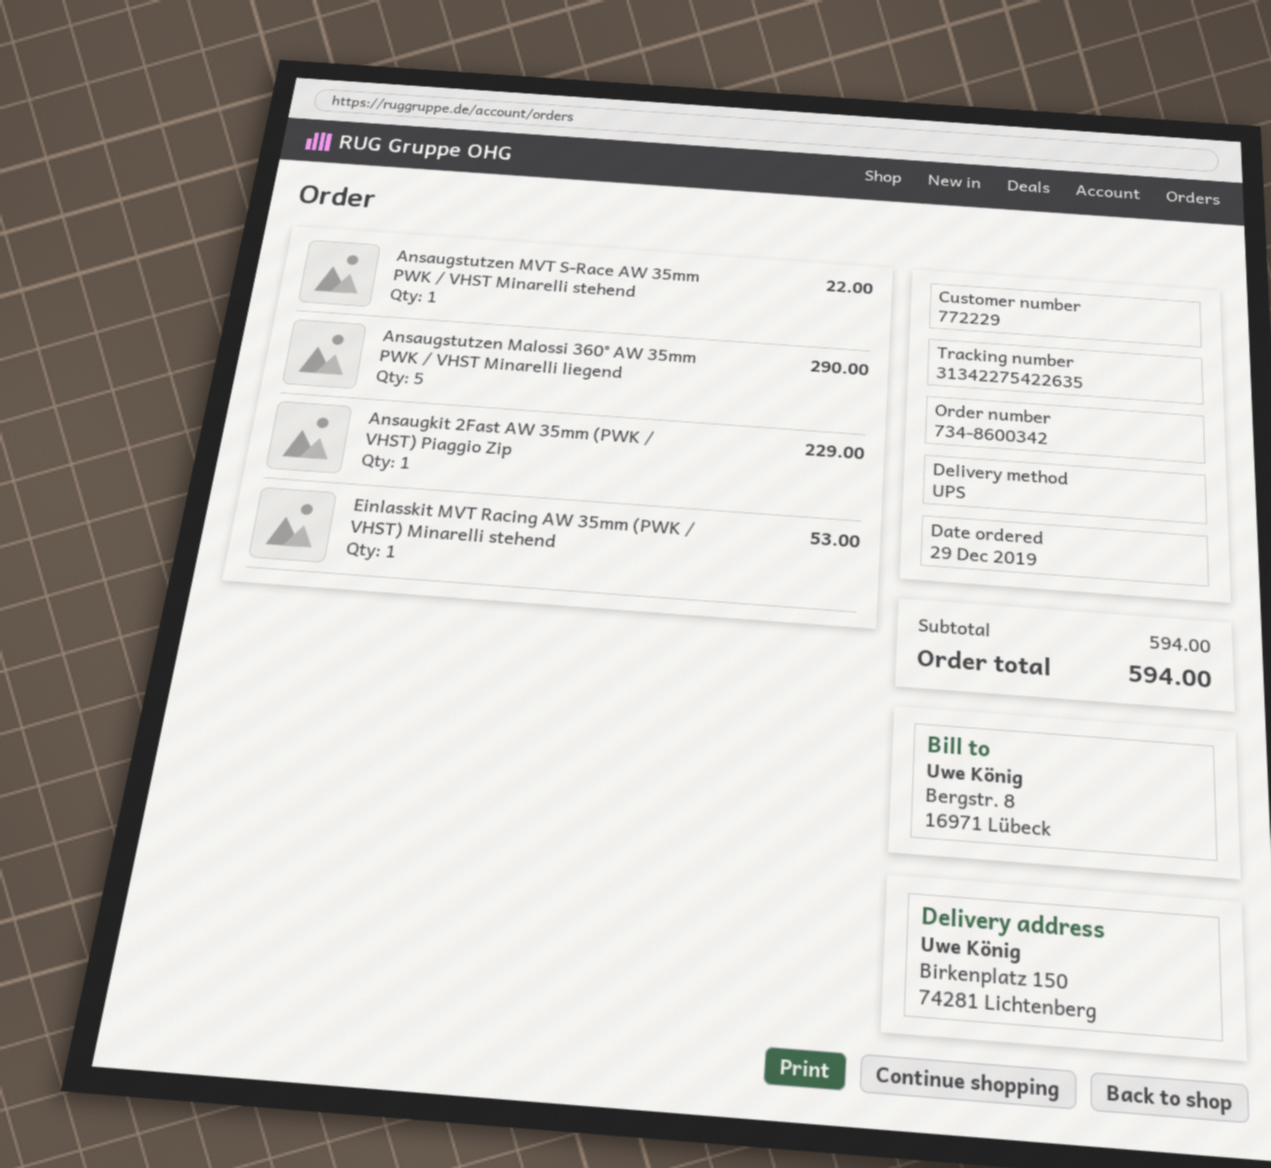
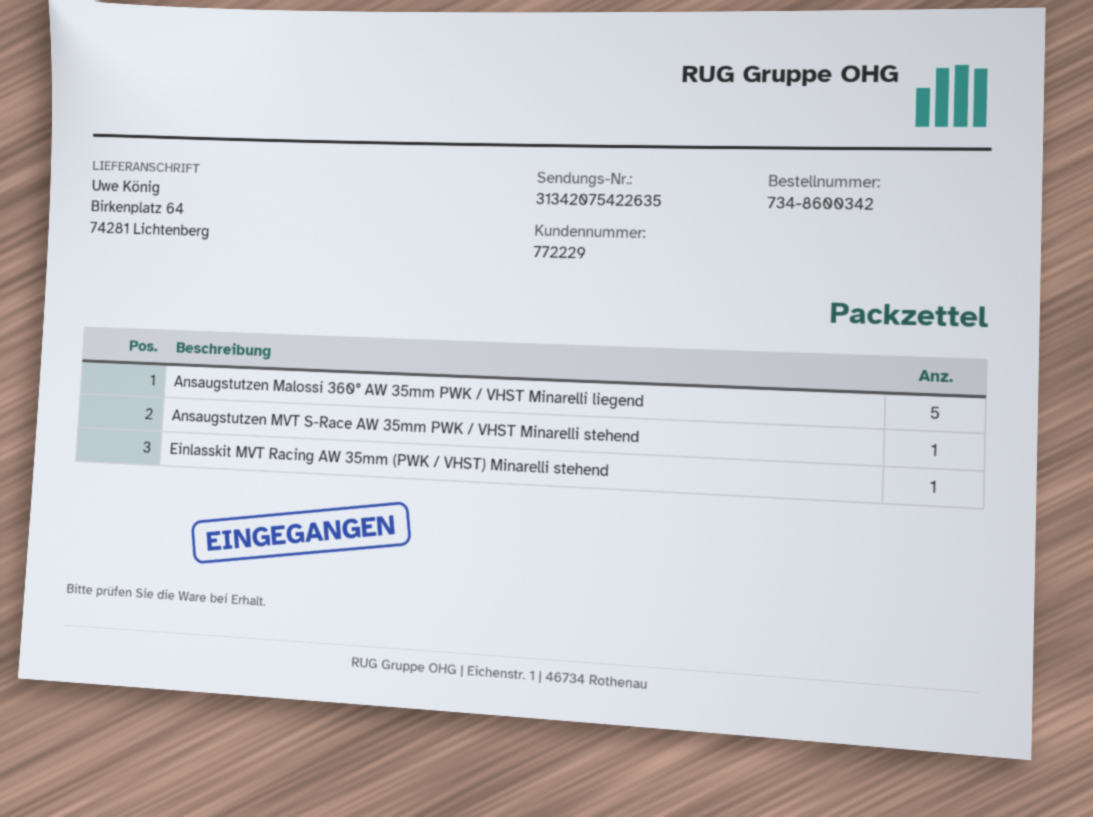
tracking number: 31342275422635 -> 31342075422635
ship to: Birkenplatz 150, 74281 Lichtenberg -> Birkenplatz 64, 74281 Lichtenberg
Ansaugkit 2Fast AW 35mm (PWK / VHST) Piaggio Zip: 1 -> none

